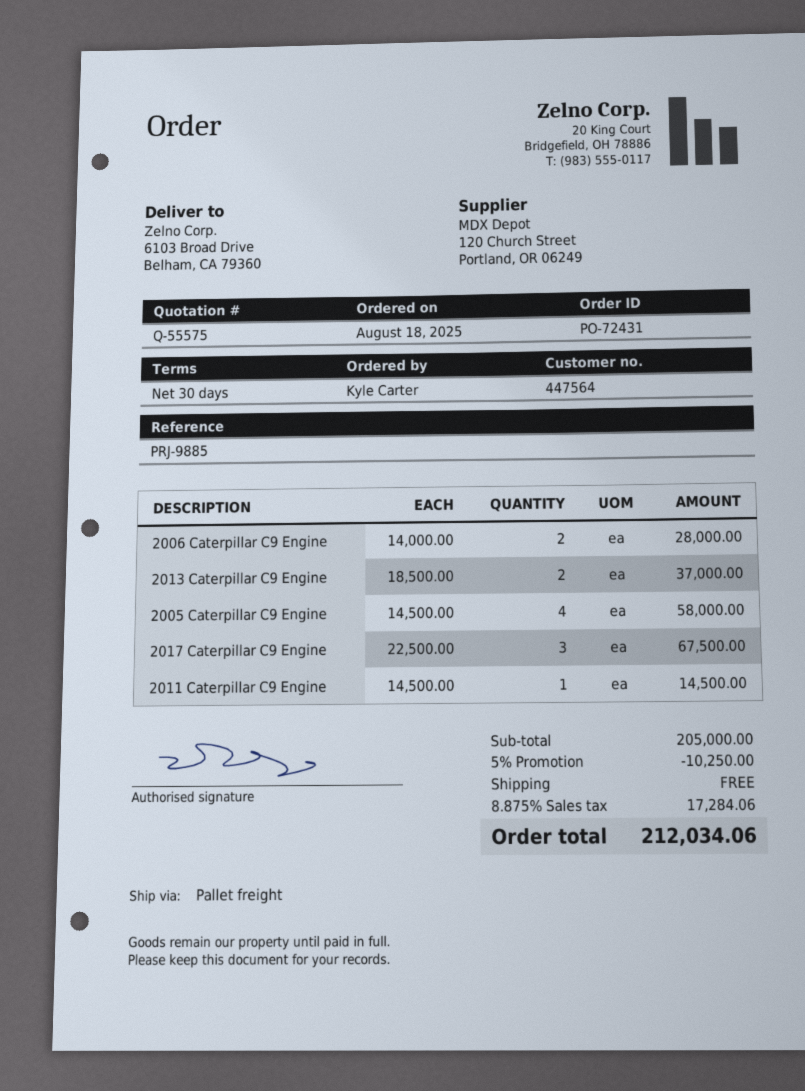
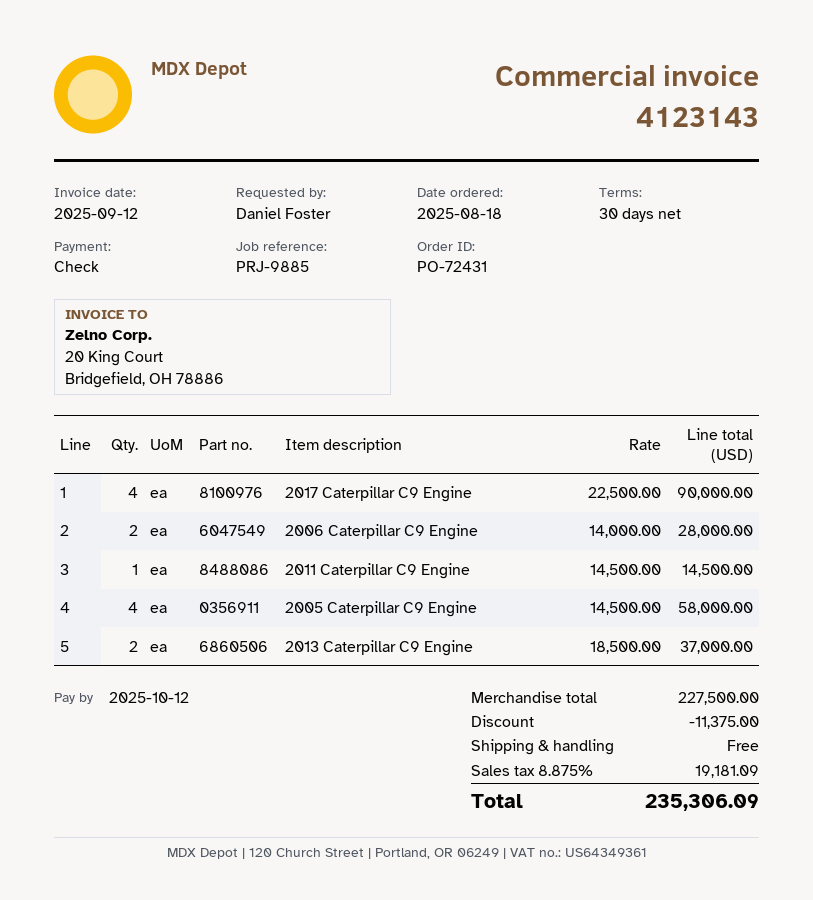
ordered by: Kyle Carter -> Daniel Foster
2017 Caterpillar C9 Engine: 3 x 22500.00 = 67500.00 -> 4 x 22500.00 = 90000.00
subtotal: 205000.00 -> 227500.00
discount: 10250.00 -> 11375.00
tax: 8.875% = 17284.06 -> 8.875% = 19181.09
total: 212034.06 -> 235306.09

